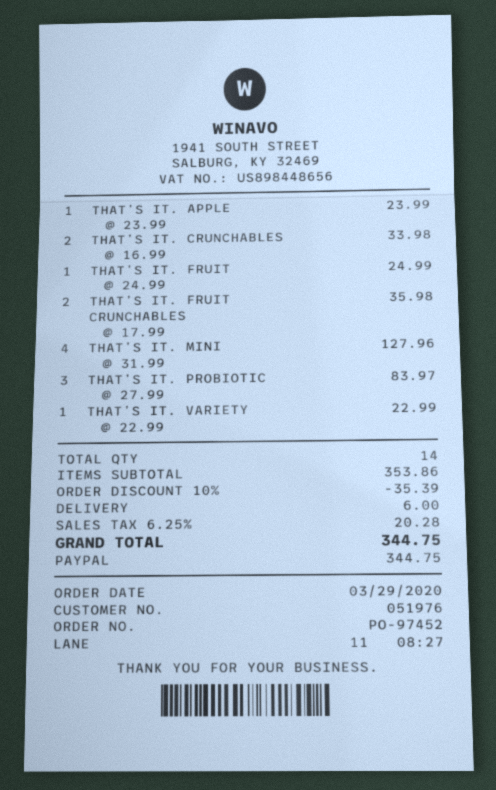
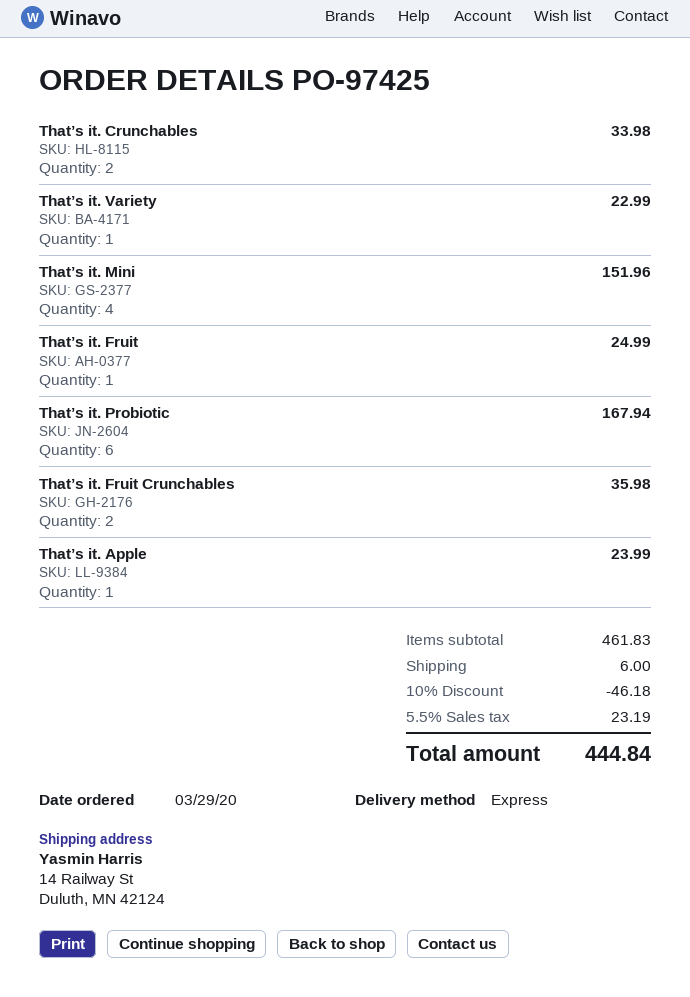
order number: PO-97452 -> PO-97425
THAT’S IT. MINI: 4 for 127.96 -> 4 for 151.96
THAT’S IT. PROBIOTIC: 3 for 83.97 -> 6 for 167.94
subtotal: 353.86 -> 461.83
discount: 10% = 35.39 -> 10% = 46.18
tax: 6.25% = 20.28 -> 5.5% = 23.19
total: 344.75 -> 444.84

